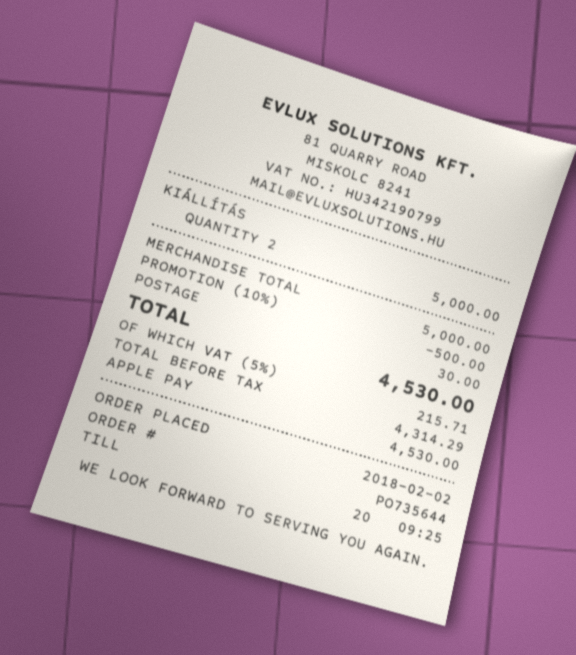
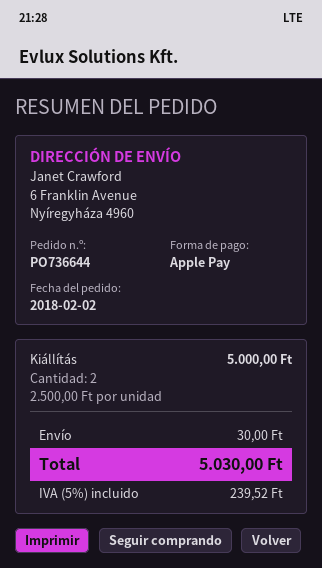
order number: PO735644 -> PO736644
discount: 10% = 500.00 -> none
tax: 5% = 215.71 -> 5% = 239.52
total: 4530.00 -> 5030.00

